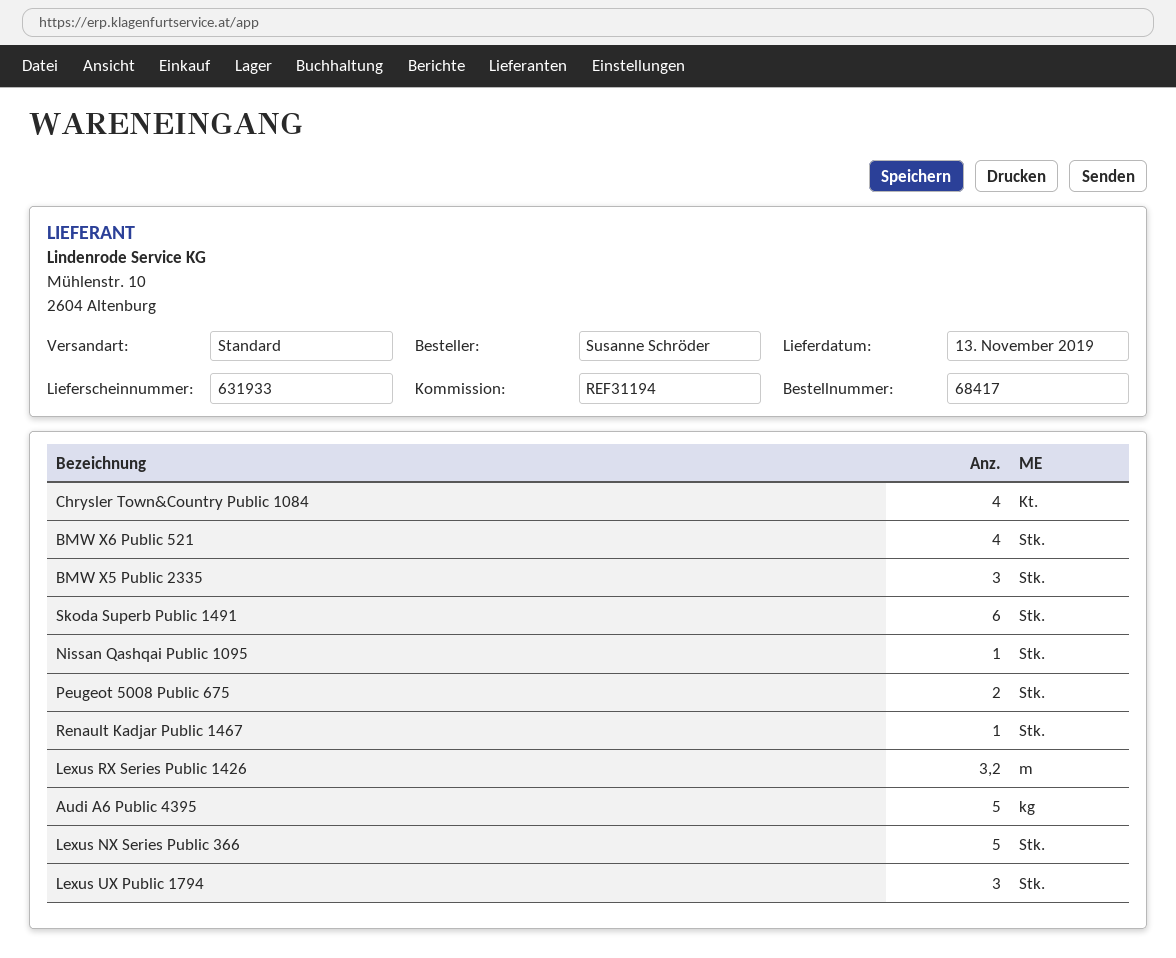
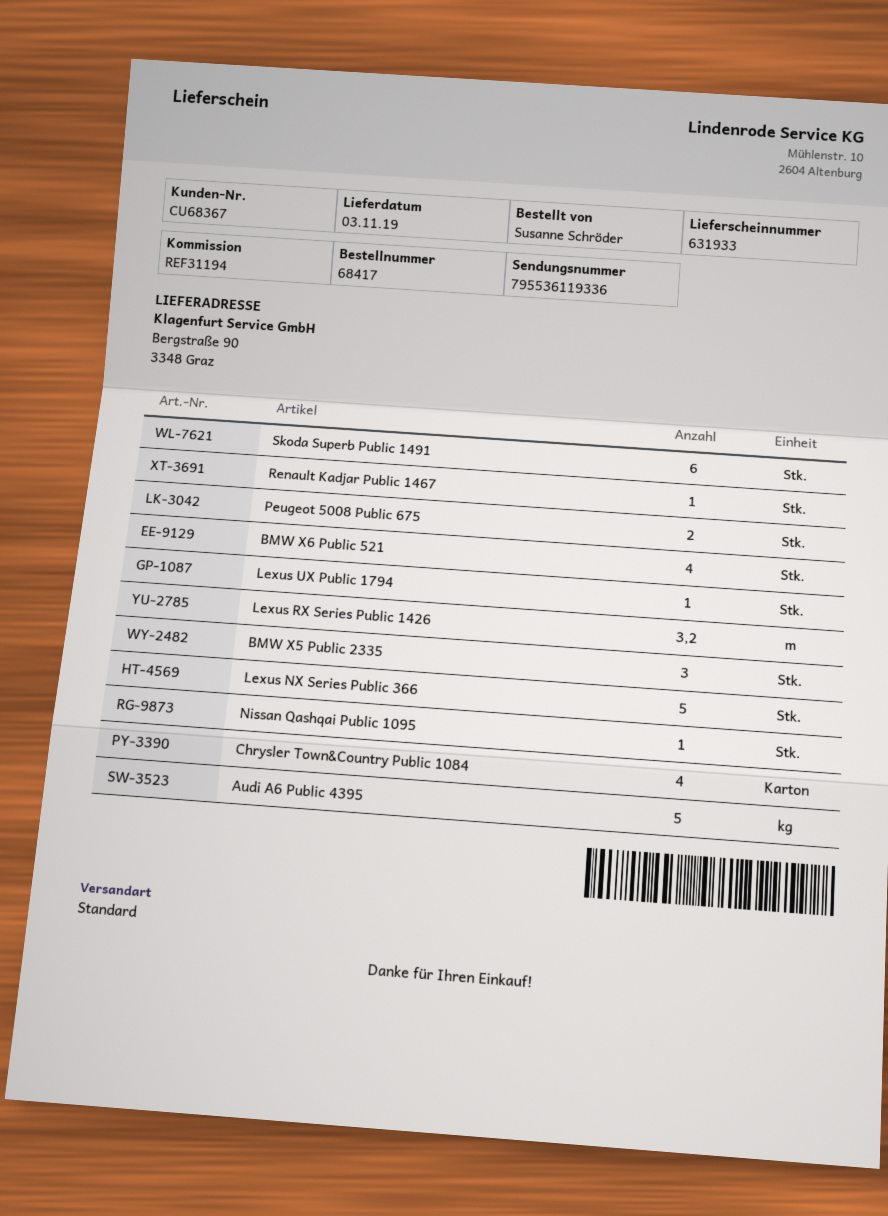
delivery date: 2019-11-13 -> 2019-11-03
Lexus UX Public 1794: 3 -> 1

